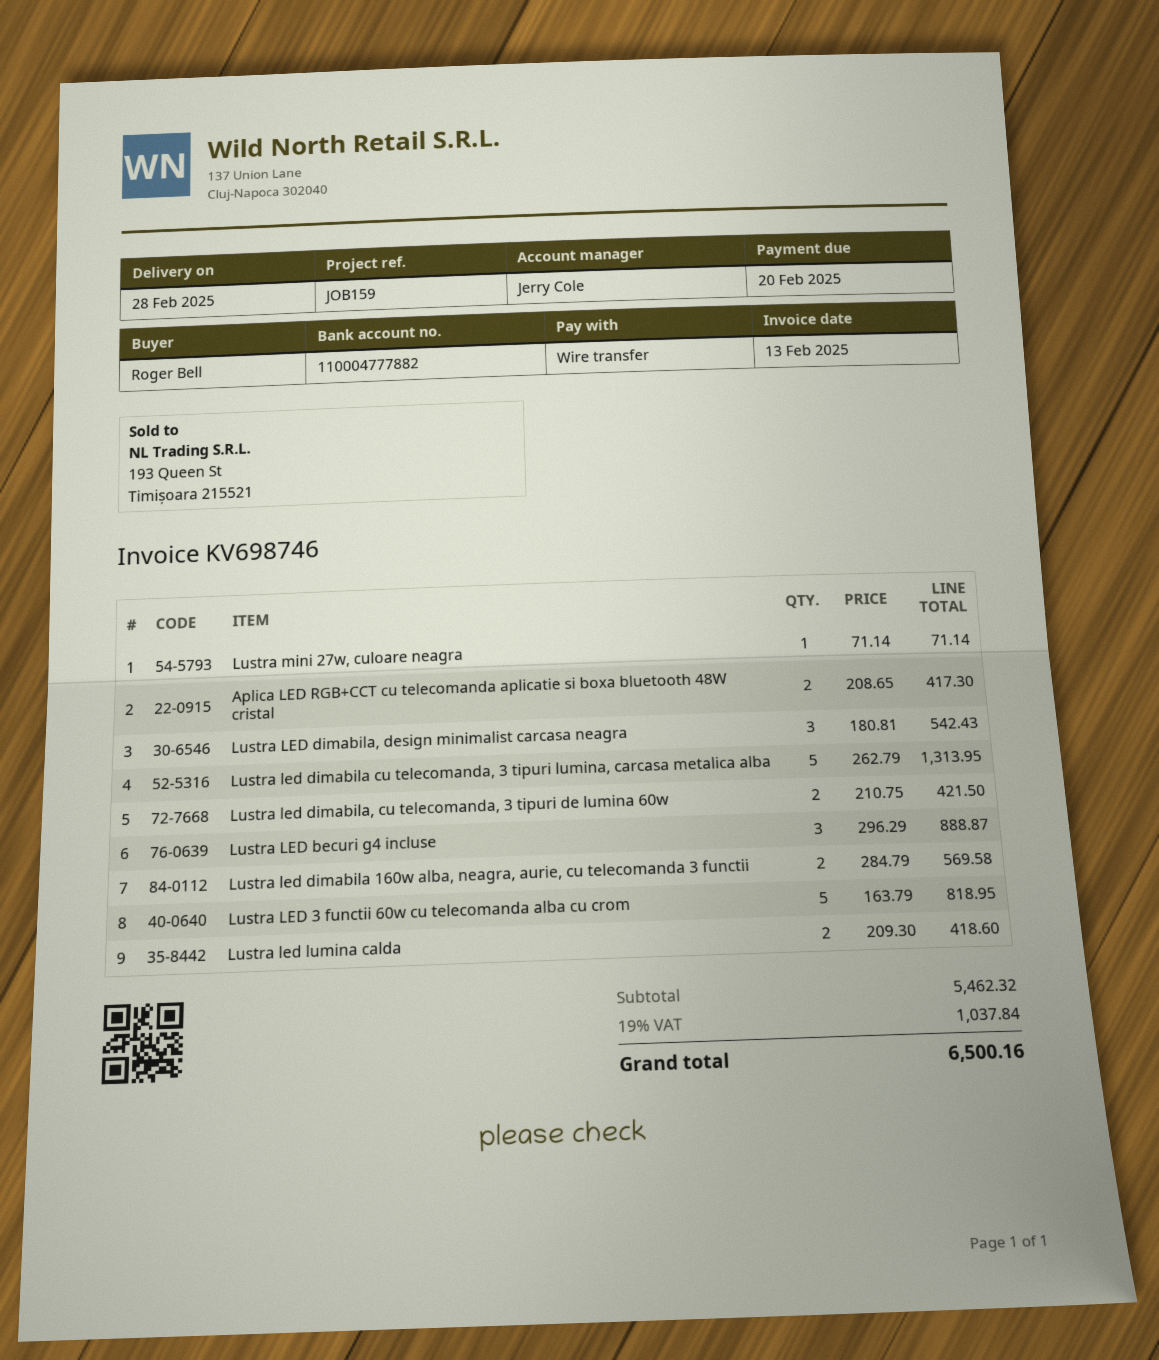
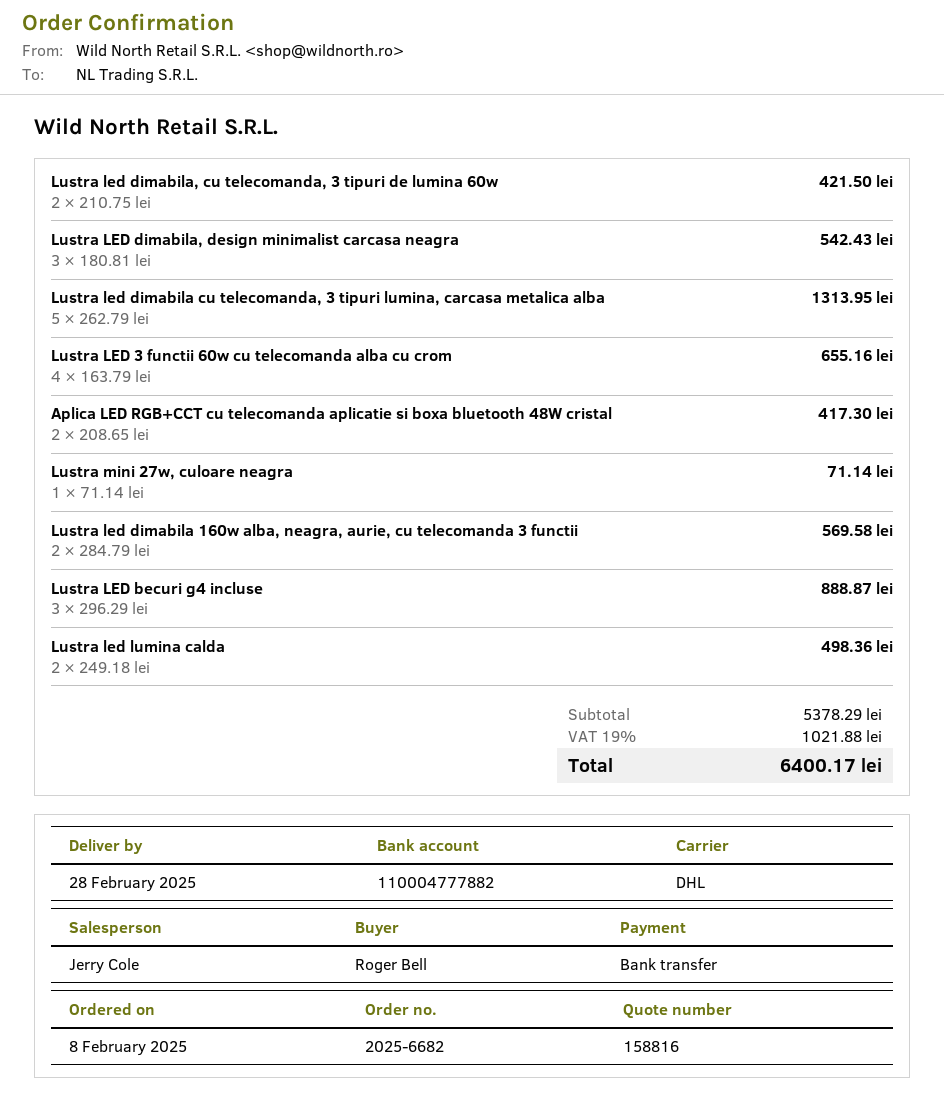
Lustra LED 3 functii 60w cu telecomanda alba cu crom: 5 x 163.79 = 818.95 -> 4 x 163.79 = 655.16
Lustra led lumina calda: 2 x 209.30 = 418.60 -> 2 x 249.18 = 498.36
subtotal: 5462.32 -> 5378.29
tax: 19% = 1037.84 -> 19% = 1021.88
total: 6500.16 -> 6400.17

